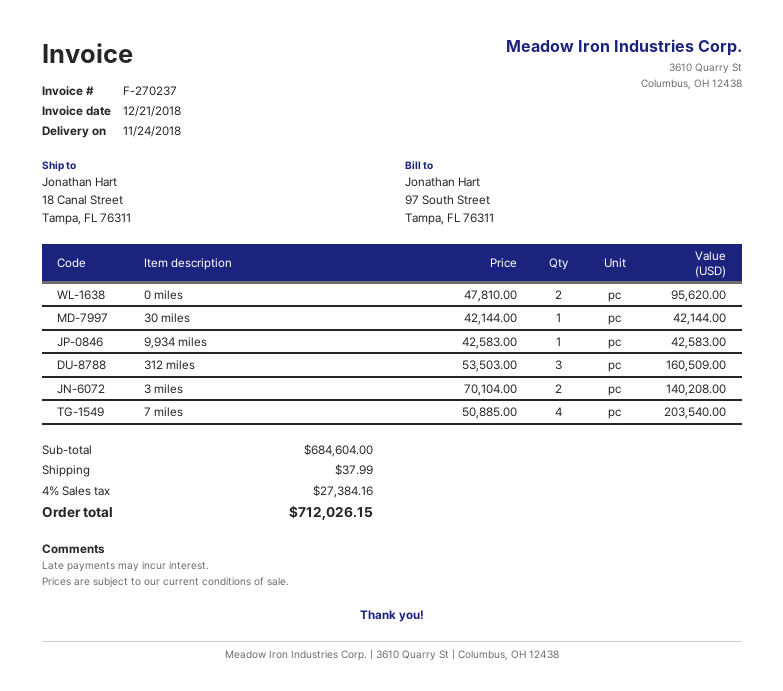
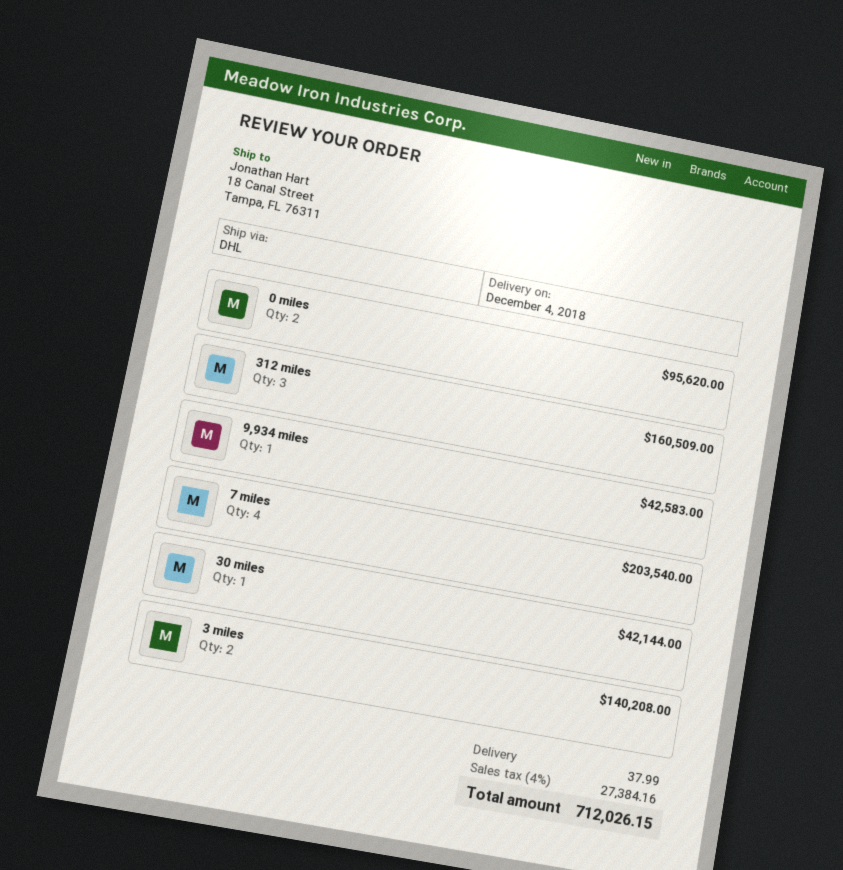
delivery date: 2018-11-24 -> 2018-12-04

